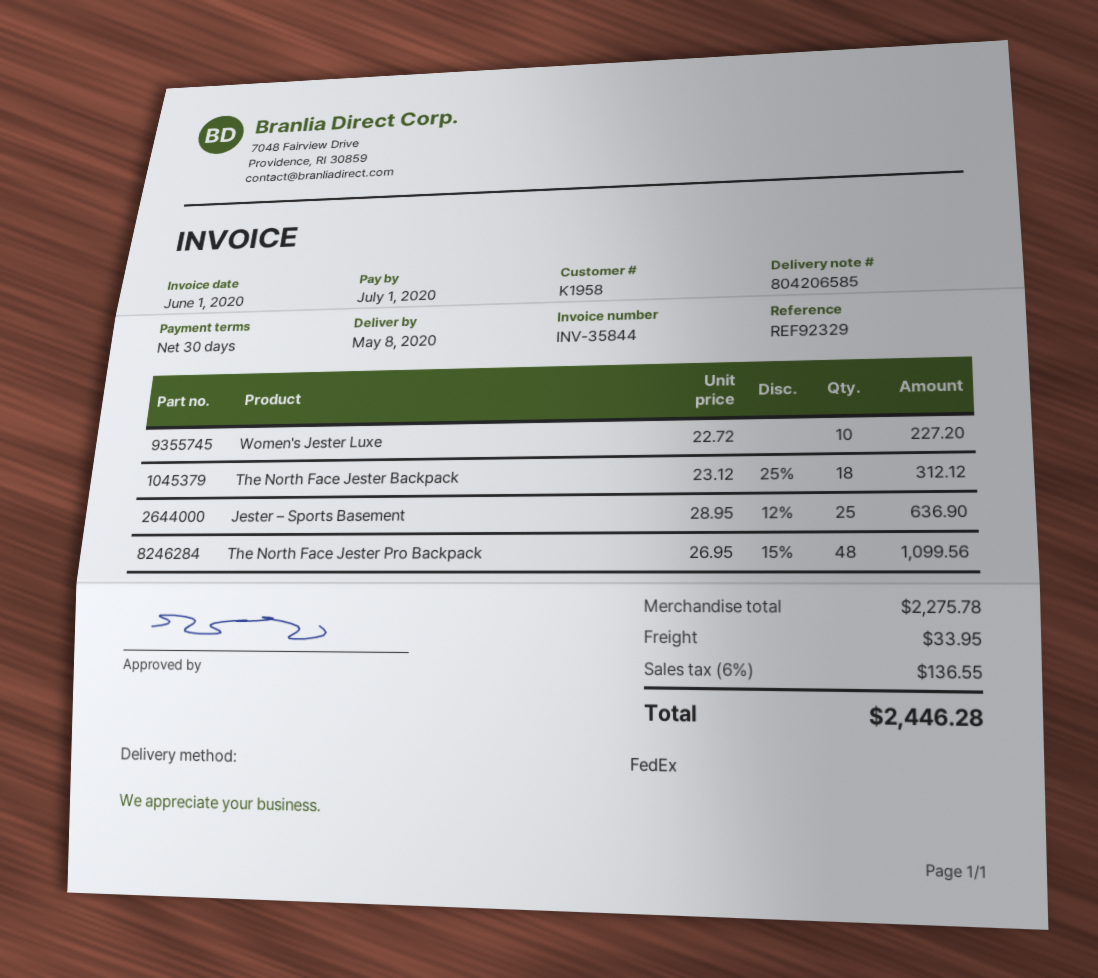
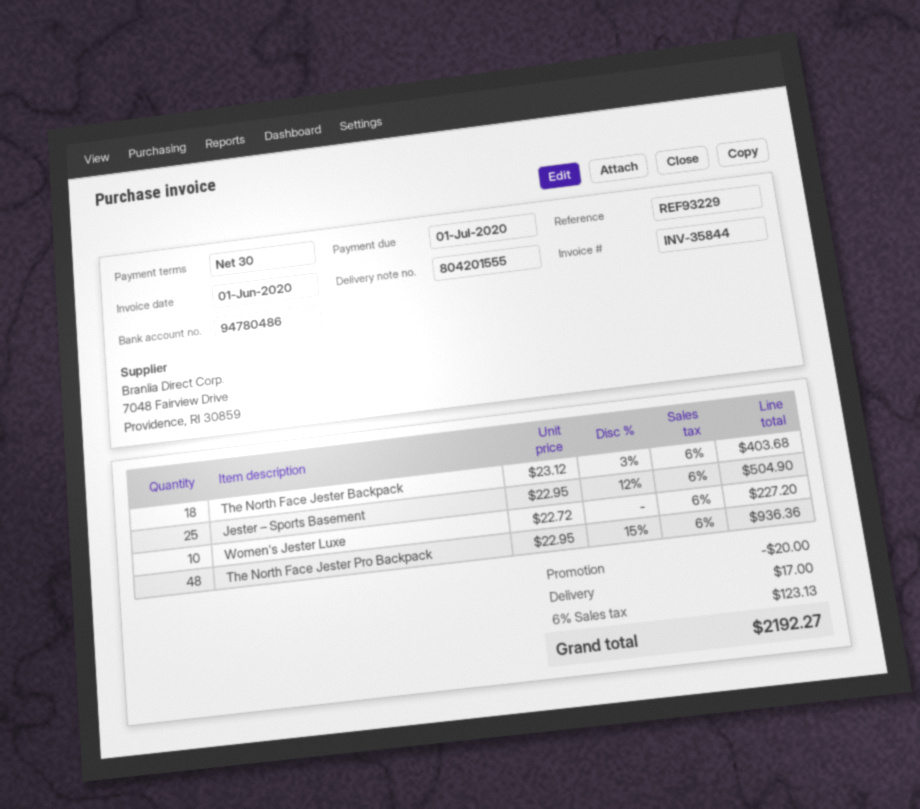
delivery note number: 804206585 -> 804201555
reference: REF92329 -> REF93229
The North Face Jester Backpack: 18 x 23.12 - 25% = 312.12 -> 18 x 23.12 - 3% = 403.68
Jester – Sports Basement: 25 x 28.95 - 12% = 636.90 -> 25 x 22.95 - 12% = 504.90
The North Face Jester Pro Backpack: 48 x 26.95 - 15% = 1099.56 -> 48 x 22.95 - 15% = 936.36
discount: none -> 20.00
shipping: 33.95 -> 17.00
tax: 6% = 136.55 -> 6% = 123.13
total: 2446.28 -> 2192.27

